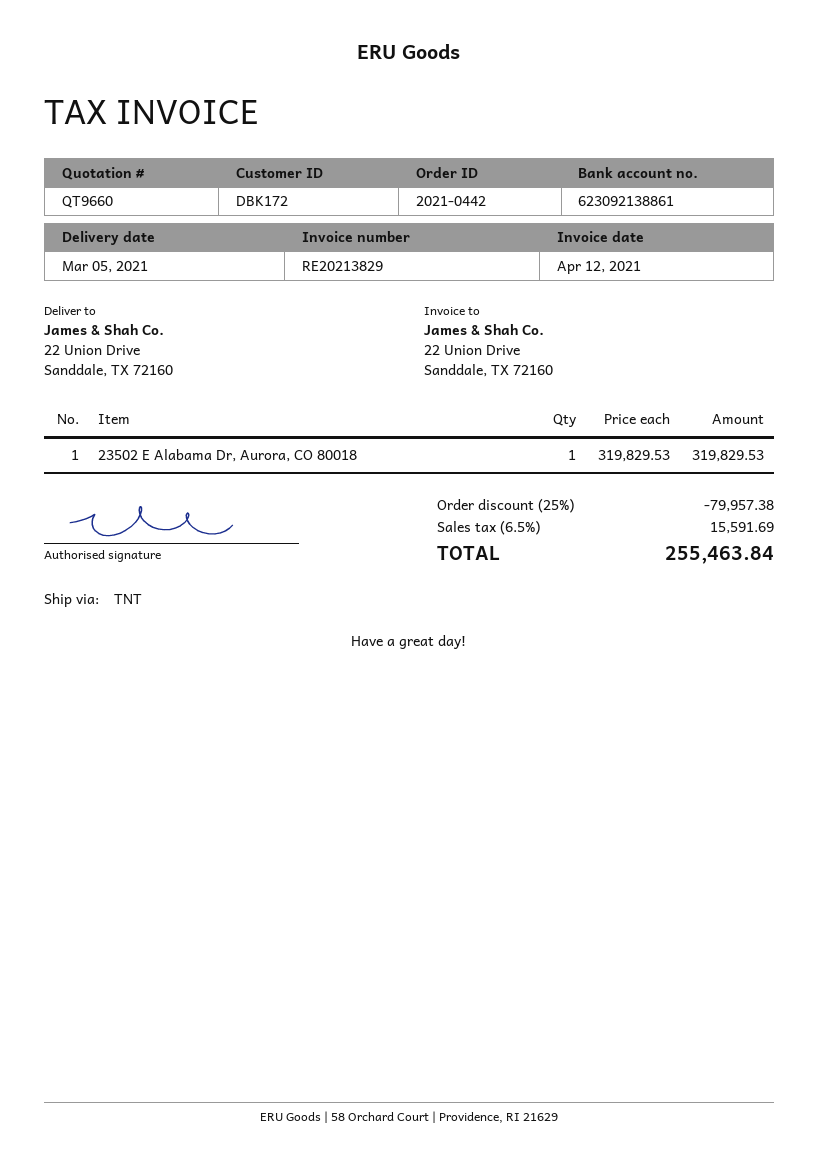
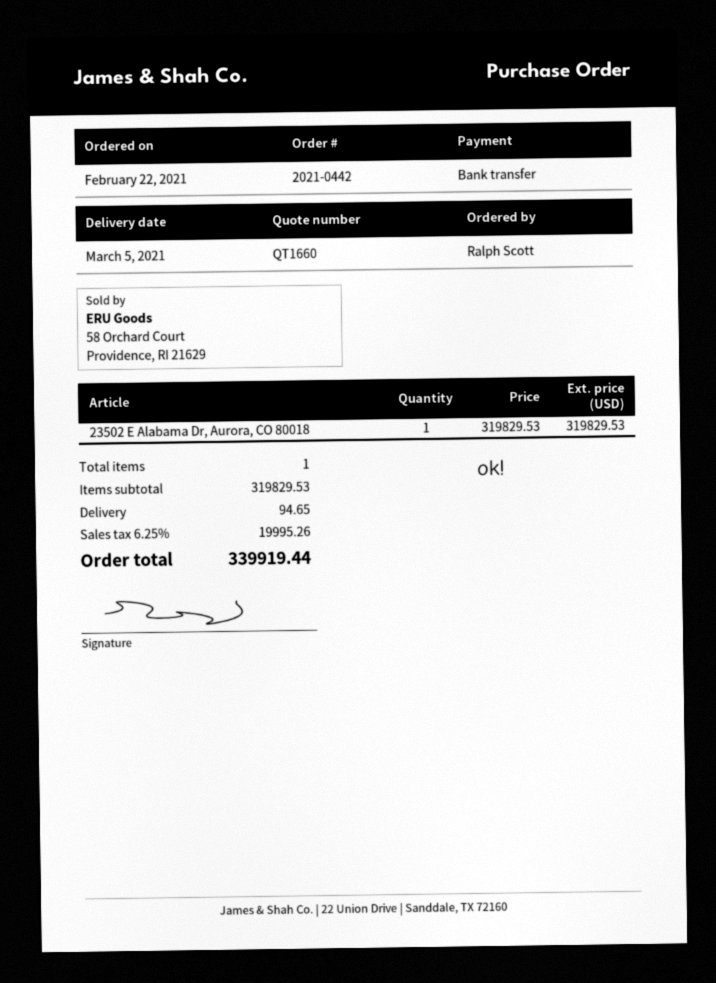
quote number: QT9660 -> QT1660
discount: 25% = 79957.38 -> none
shipping: none -> 94.65
tax: 6.5% = 15591.69 -> 6.25% = 19995.26
total: 255463.84 -> 339919.44

